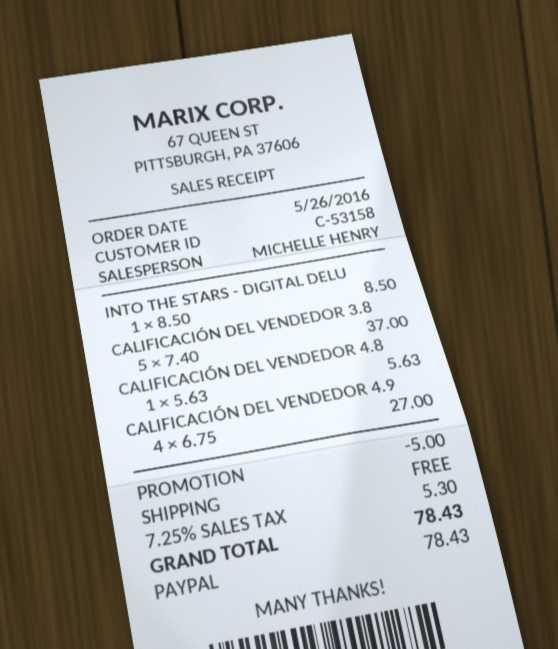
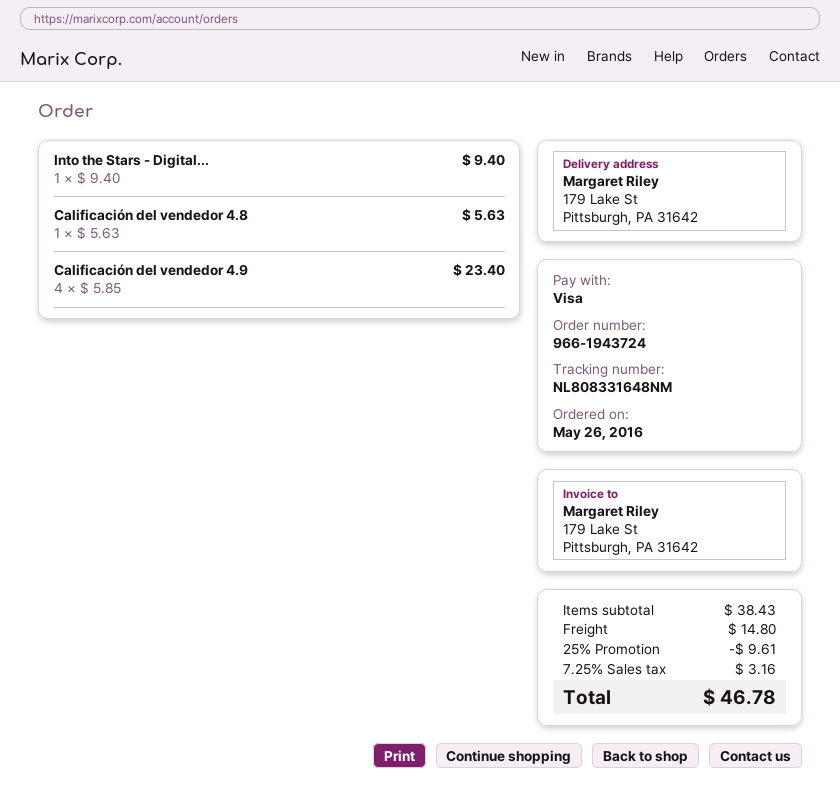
payment method: PayPal -> Visa
INTO THE STARS - DIGITAL DELU: 1 x 8.50 = 8.50 -> 1 x 9.40 = 9.40
CALIFICACIÓN DEL VENDEDOR 3.8: 5 x 7.40 = 37.00 -> none
CALIFICACIÓN DEL VENDEDOR 4.9: 4 x 6.75 = 27.00 -> 4 x 5.85 = 23.40
discount: 5.00 -> 9.61
shipping: 0.00 -> 14.80
tax: 7.25% = 5.30 -> 7.25% = 3.16
total: 78.43 -> 46.78

